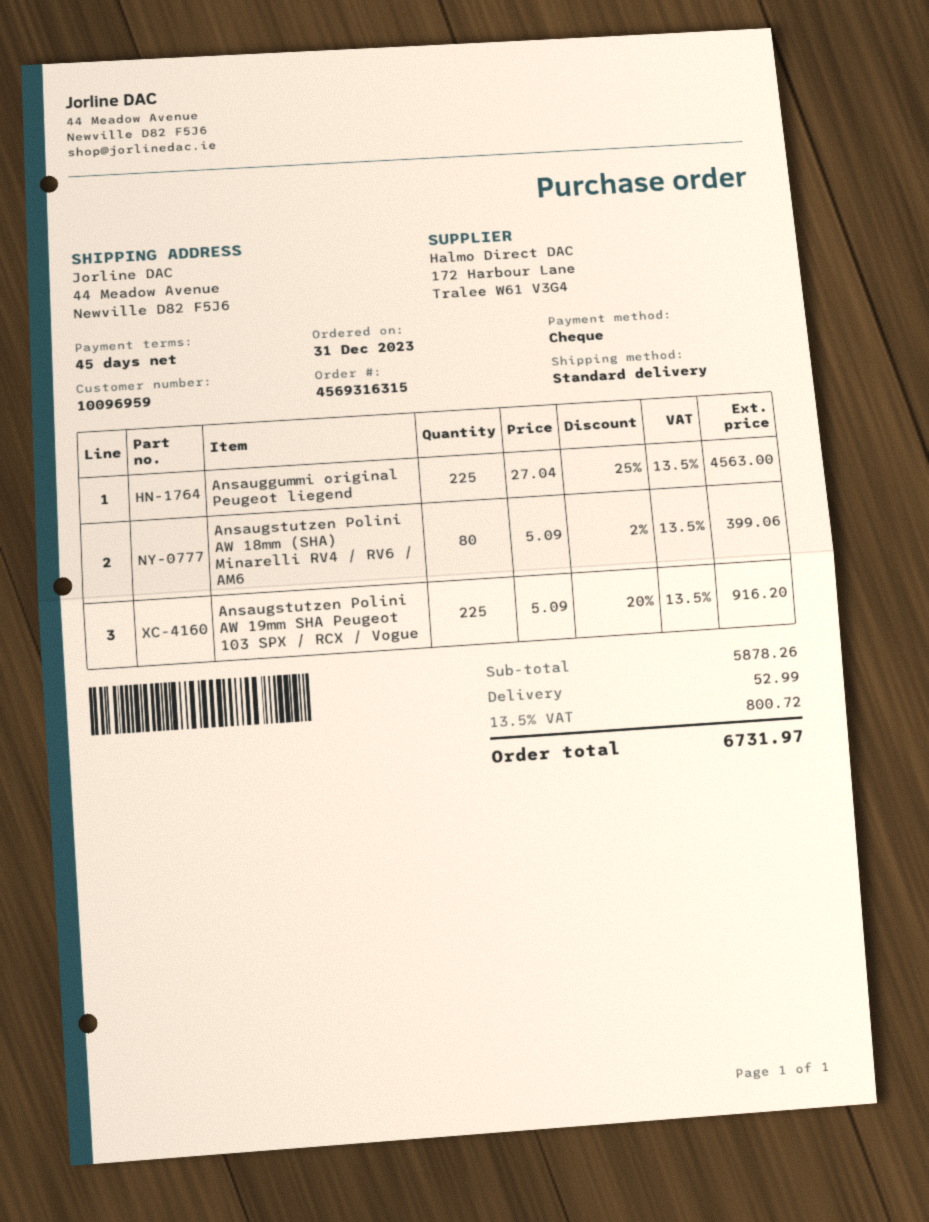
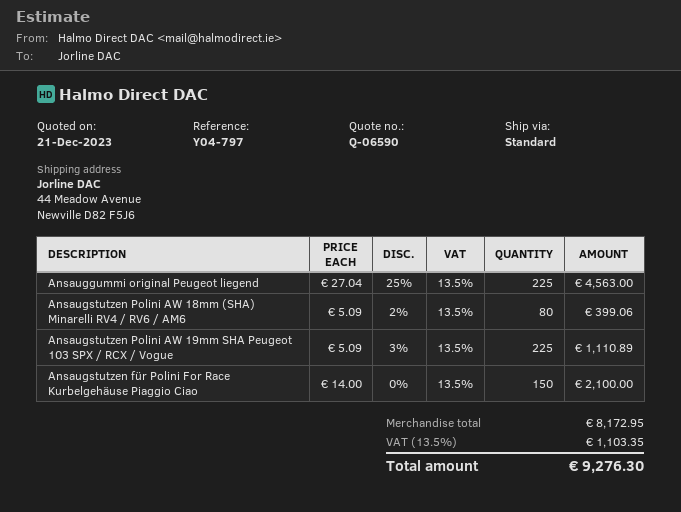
Ansaugstutzen Polini AW 19mm SHA Peugeot 103 SPX / RCX / Vogue: 225 x 5.09 - 20% = 916.20 -> 225 x 5.09 - 3% = 1110.89
Ansaugstutzen für Polini For Race Kurbelgehäuse Piaggio Ciao: none -> 150 x 14.00 = 2100.00
subtotal: 5878.26 -> 8172.95
shipping: 52.99 -> none
tax: 13.5% = 800.72 -> 13.5% = 1103.35
total: 6731.97 -> 9276.30

